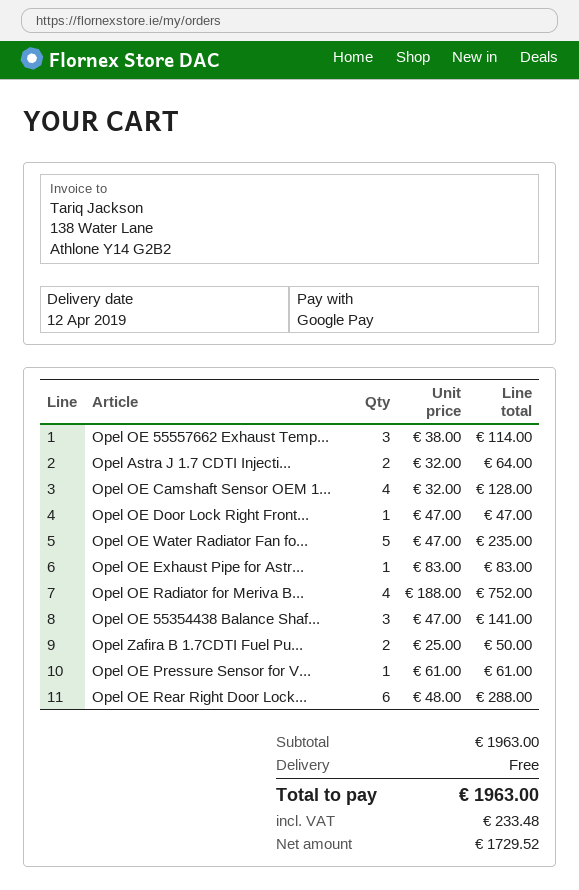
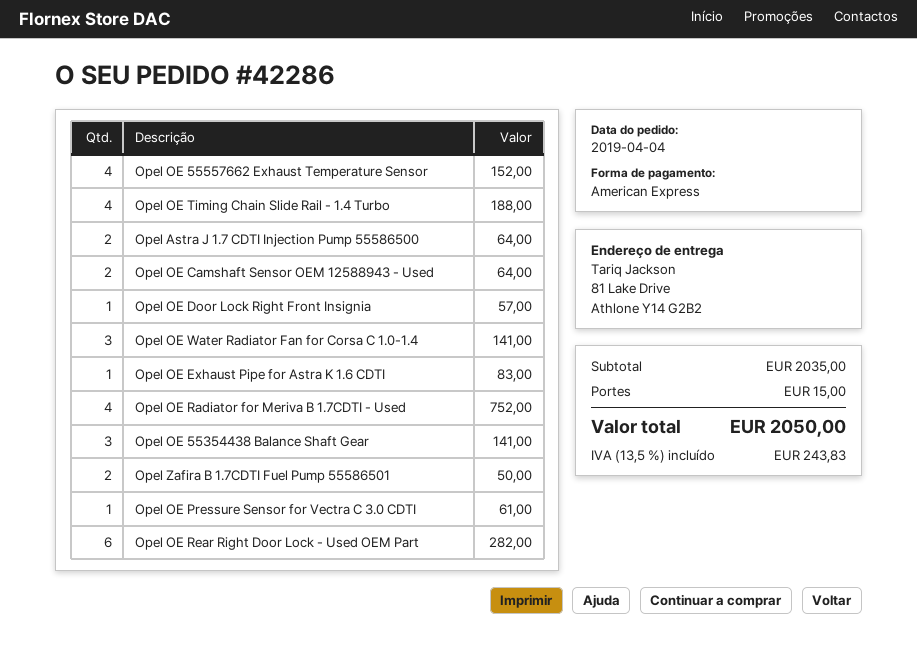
payment method: Google Pay -> American Express
Opel OE 55557662 Exhaust Temp...: 3 for 114.00 -> 4 for 152.00
Opel OE Camshaft Sensor OEM 1...: 4 for 128.00 -> 2 for 64.00
Opel OE Door Lock Right Front...: 1 for 47.00 -> 1 for 57.00
Opel OE Water Radiator Fan fo...: 5 for 235.00 -> 3 for 141.00
Opel OE Rear Right Door Lock...: 6 for 288.00 -> 6 for 282.00
Opel OE Timing Chain Slide Rail - 1.4 Turbo: none -> 4 for 188.00
subtotal: 1963.00 -> 2035.00
shipping: 0.00 -> 15.00
tax: 233.48 -> 243.83
total: 1963.00 -> 2050.00

